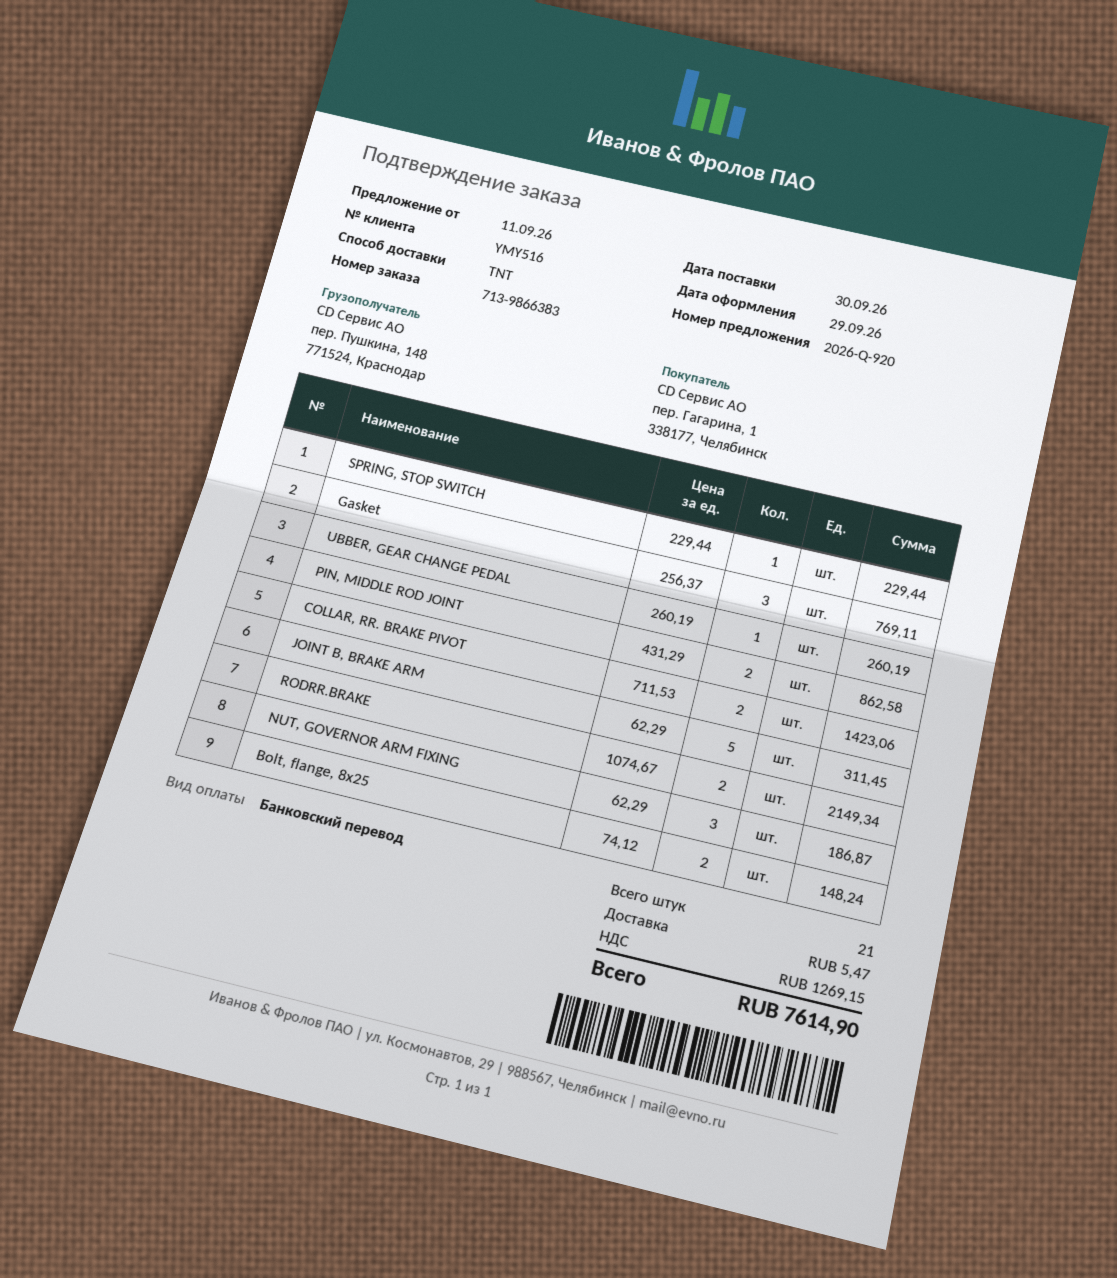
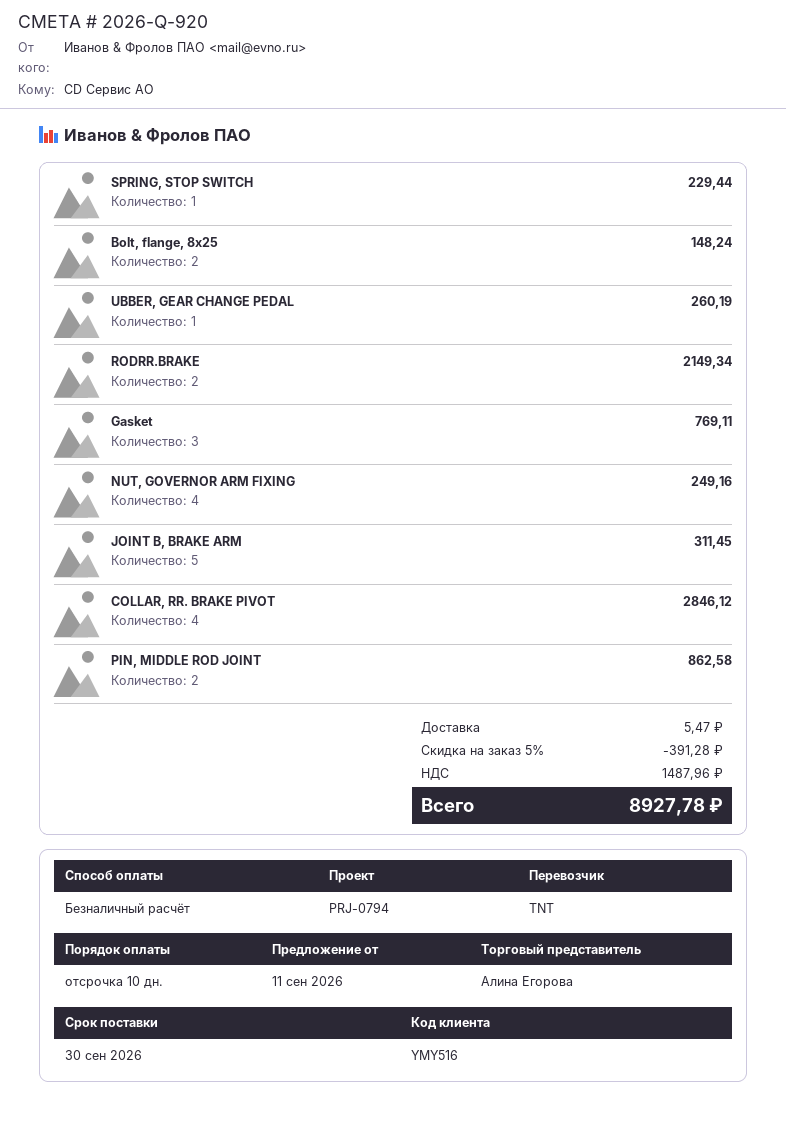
COLLAR, RR. BRAKE PIVOT: 2 for 1423.06 -> 4 for 2846.12
NUT, GOVERNOR ARM FIXING: 3 for 186.87 -> 4 for 249.16
discount: none -> 5% = 391.28
tax: 1269.15 -> 1487.96
total: 7614.90 -> 8927.78

